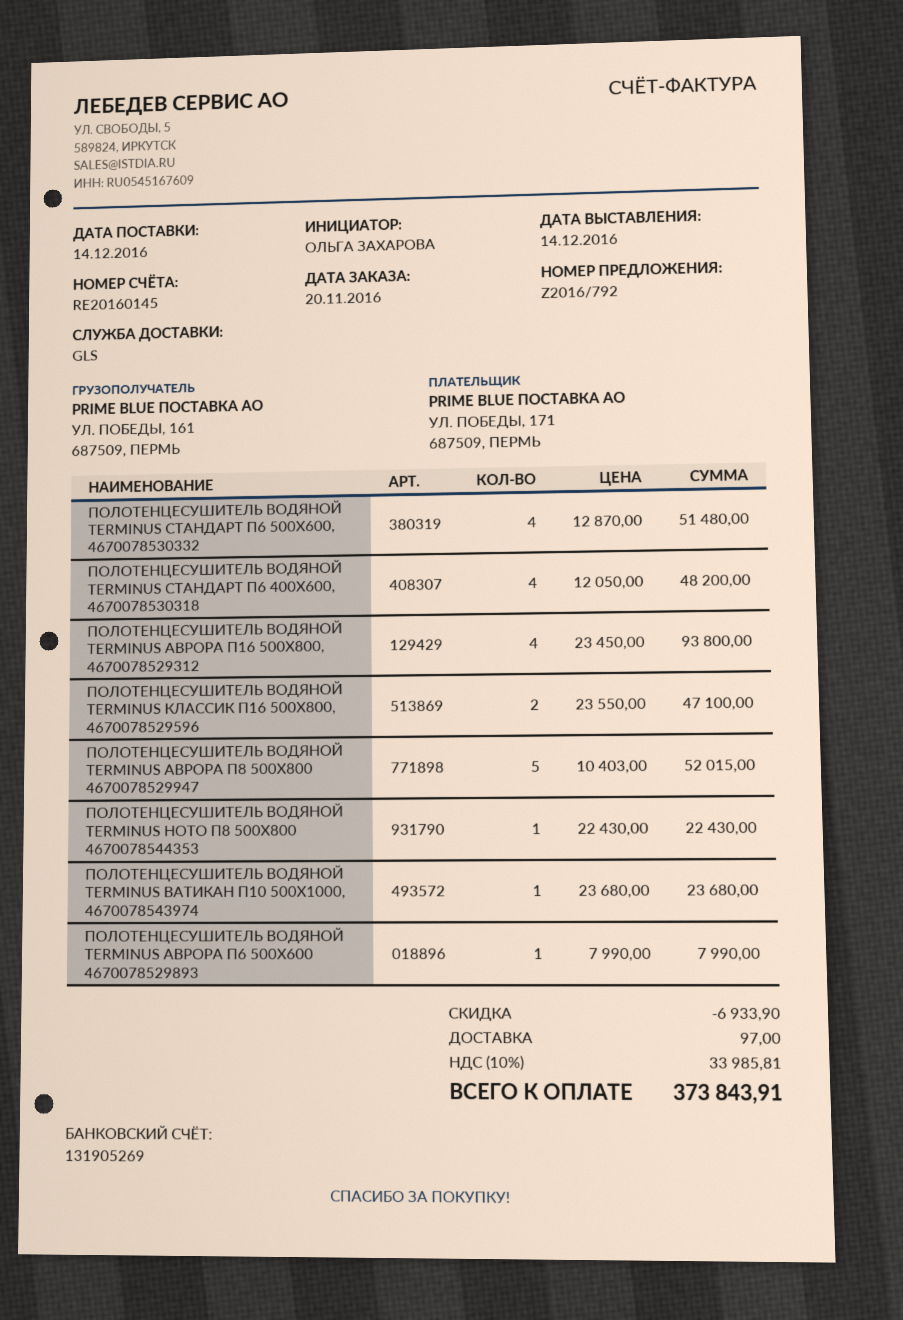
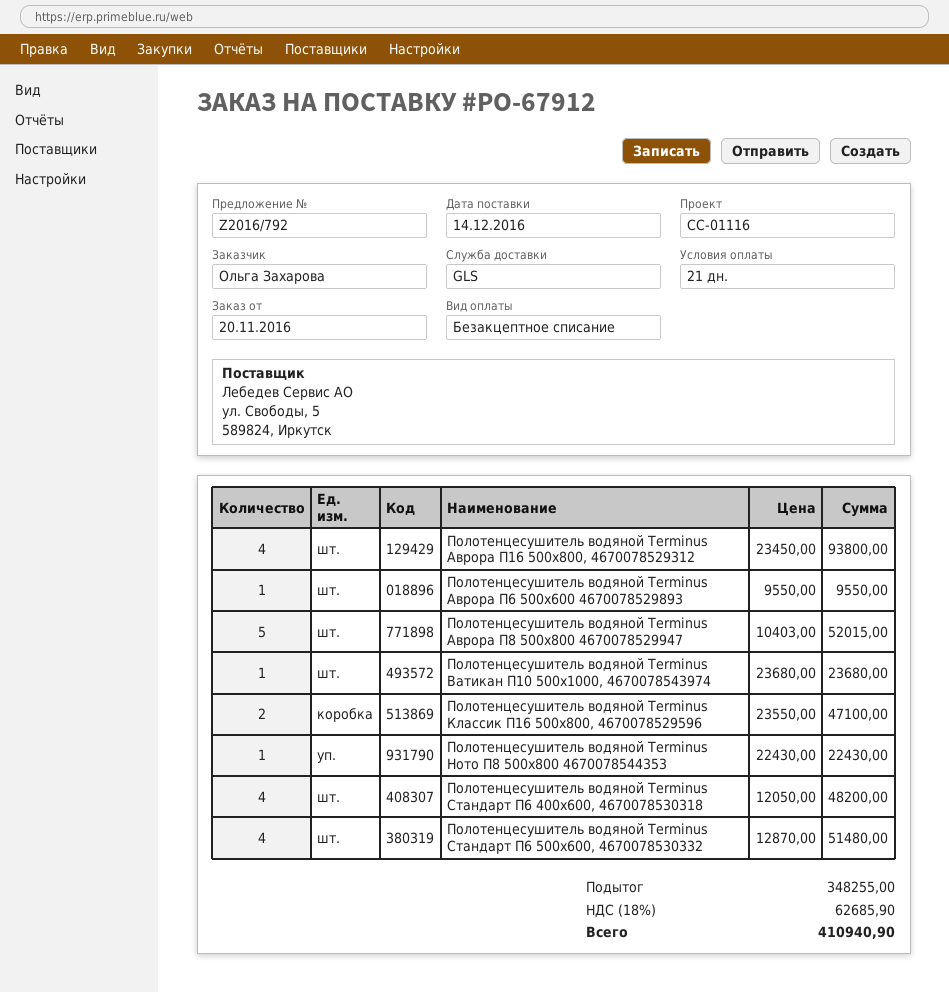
ПОЛОТЕНЦЕСУШИТЕЛЬ ВОДЯНОЙ TERMINUS АВРОРА П6 500X600 4670078529893: 1 x 7990.00 = 7990.00 -> 1 x 9550.00 = 9550.00
discount: 6933.90 -> none
shipping: 97.00 -> none
tax: 10% = 33985.81 -> 18% = 62685.90
total: 373843.91 -> 410940.90

